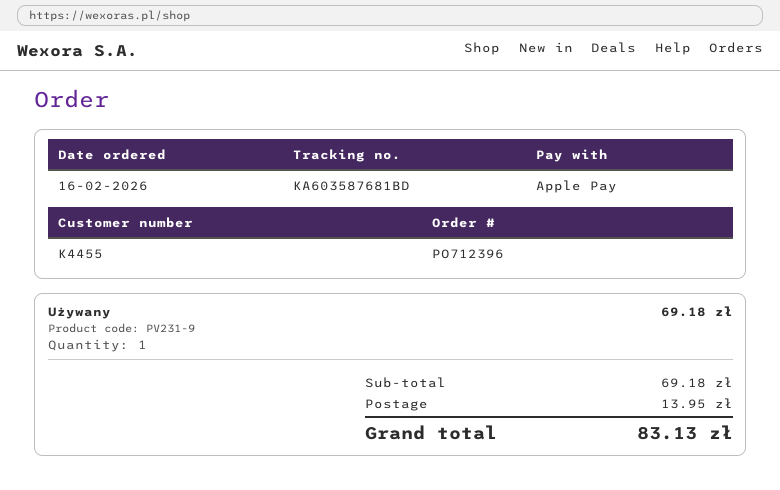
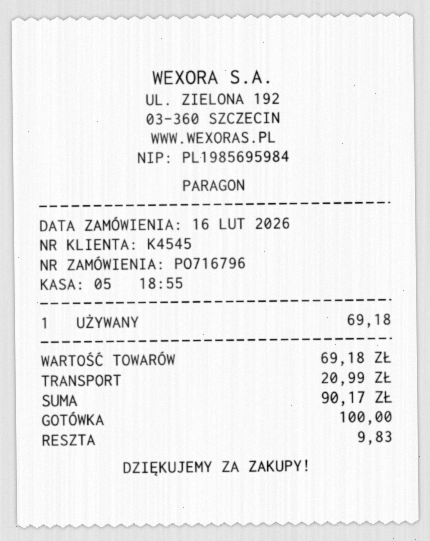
order number: PO712396 -> PO716796
customer number: K4455 -> K4545
payment method: Apple Pay -> cash
shipping: 13.95 -> 20.99
total: 83.13 -> 90.17

